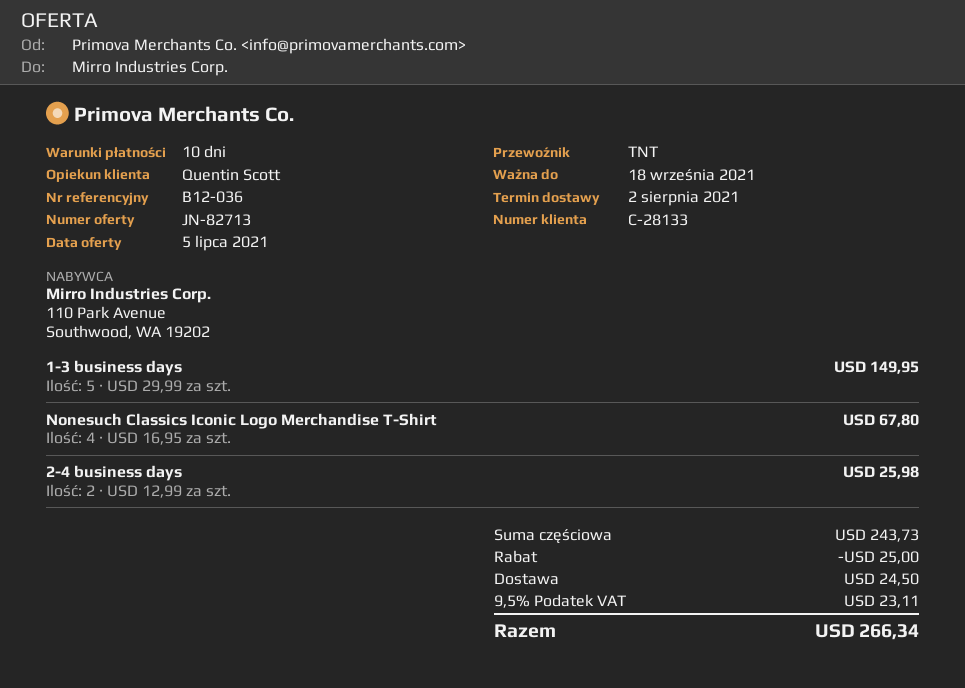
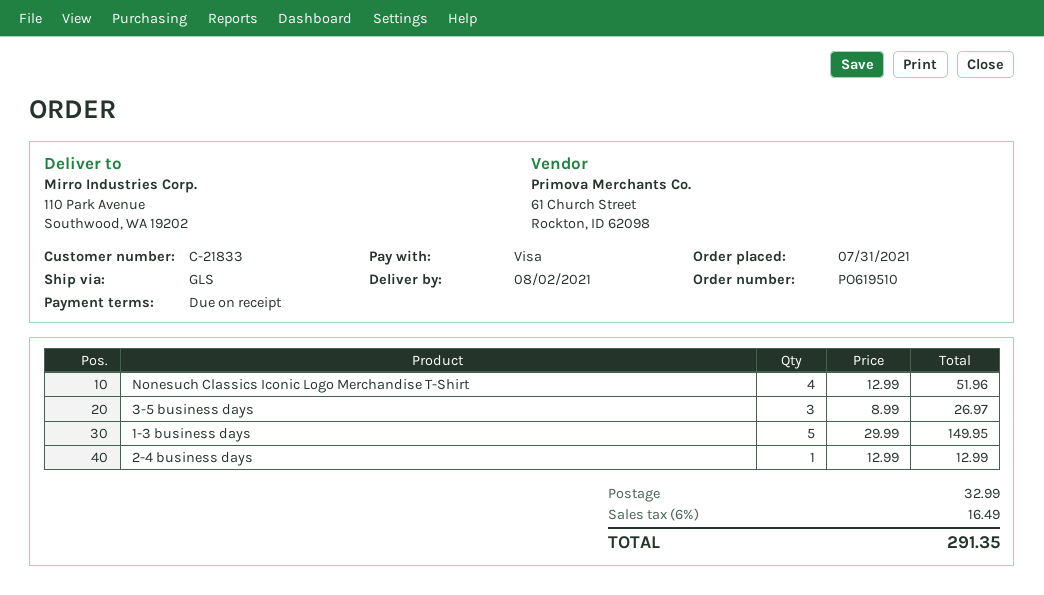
payment terms: 10 days -> on receipt
customer number: C-28133 -> C-21833
shipping method: TNT -> GLS
Nonesuch Classics Iconic Logo Merchandise T-Shirt: 4 x 16.95 = 67.80 -> 4 x 12.99 = 51.96
2-4 business days: 2 x 12.99 = 25.98 -> 1 x 12.99 = 12.99
3-5 business days: none -> 3 x 8.99 = 26.97
discount: 25.00 -> none
shipping: 24.50 -> 32.99
tax: 9.5% = 23.11 -> 6% = 16.49
total: 266.34 -> 291.35

